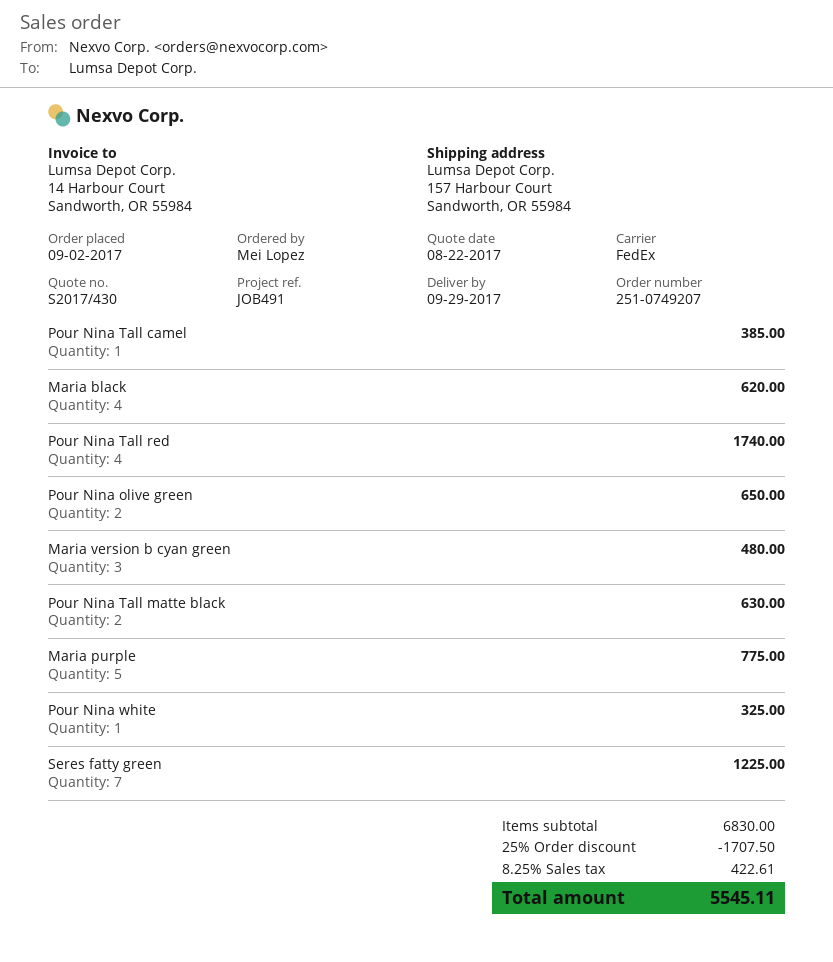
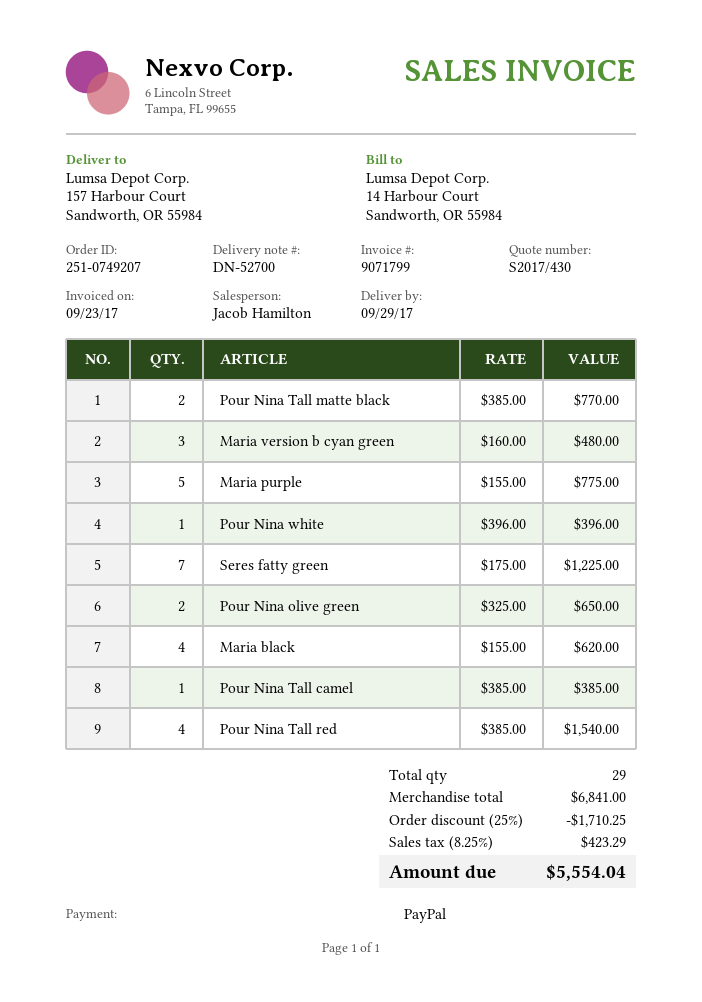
Pour Nina Tall red: 4 for 1740.00 -> 4 for 1540.00
Pour Nina Tall matte black: 2 for 630.00 -> 2 for 770.00
Pour Nina white: 1 for 325.00 -> 1 for 396.00
subtotal: 6830.00 -> 6841.00
discount: 25% = 1707.50 -> 25% = 1710.25
tax: 8.25% = 422.61 -> 8.25% = 423.29
total: 5545.11 -> 5554.04

